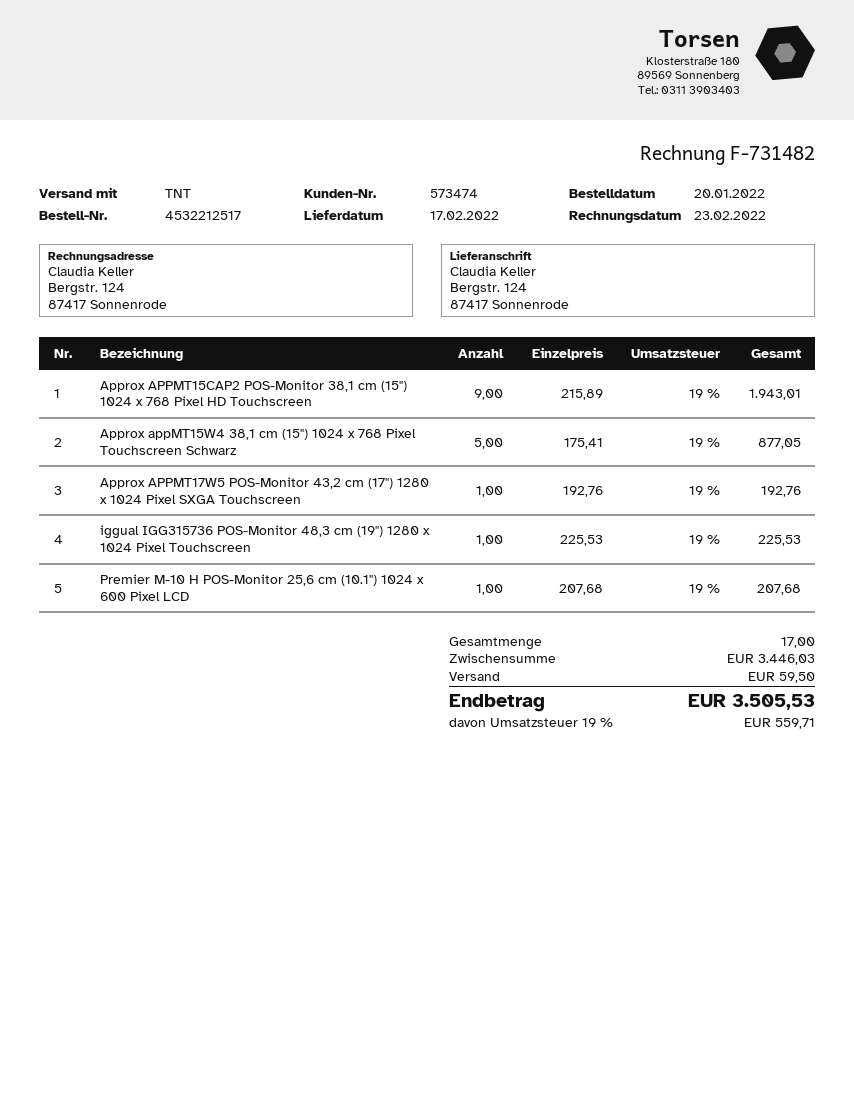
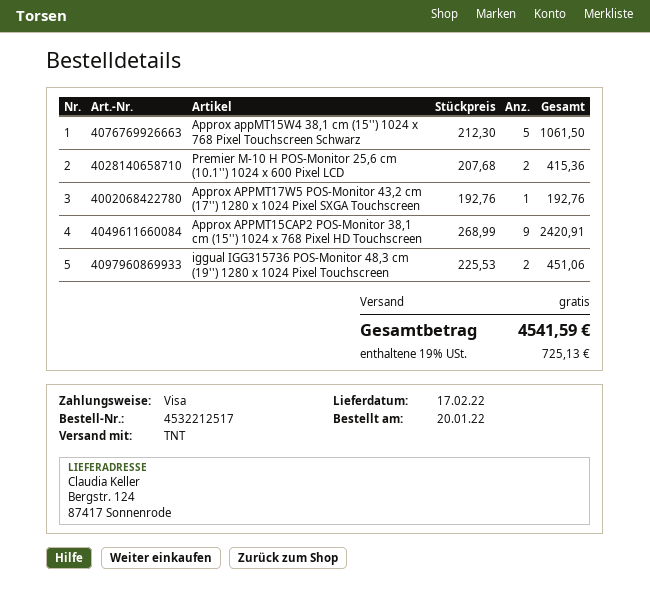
Approx APPMT15CAP2 POS-Monitor 38,1 cm (15'') 1024 x 768 Pixel HD Touchscreen: 9 x 215.89 = 1943.01 -> 9 x 268.99 = 2420.91
Approx appMT15W4 38,1 cm (15'') 1024 x 768 Pixel Touchscreen Schwarz: 5 x 175.41 = 877.05 -> 5 x 212.30 = 1061.50
iggual IGG315736 POS-Monitor 48,3 cm (19'') 1280 x 1024 Pixel Touchscreen: 1 x 225.53 = 225.53 -> 2 x 225.53 = 451.06
Premier M-10 H POS-Monitor 25,6 cm (10.1'') 1024 x 600 Pixel LCD: 1 x 207.68 = 207.68 -> 2 x 207.68 = 415.36
shipping: 59.50 -> 0.00
tax: 19% = 559.71 -> 19% = 725.13
total: 3505.53 -> 4541.59

